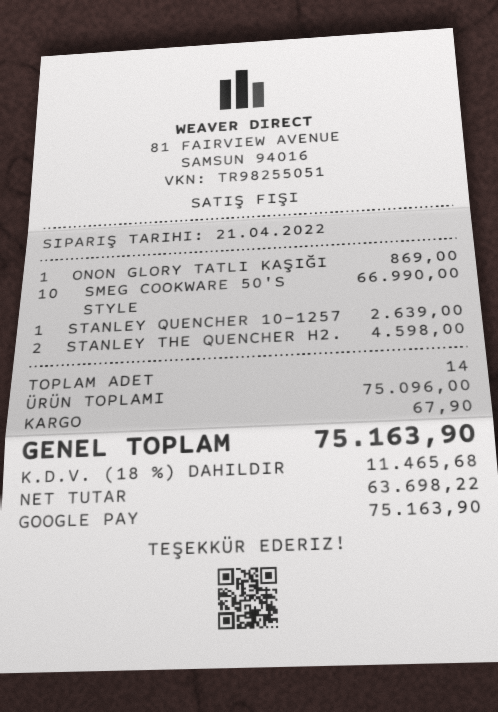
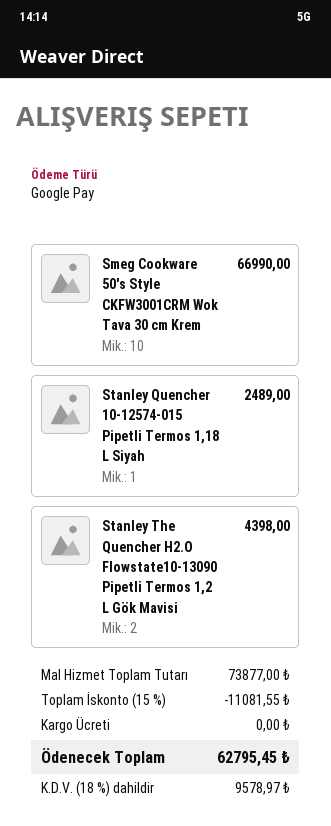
ONON GLORY TATLI KAŞIĞI: 1 for 869.00 -> none
STANLEY QUENCHER 10-1257: 1 for 2639.00 -> 1 for 2489.00
STANLEY THE QUENCHER H2.: 2 for 4598.00 -> 2 for 4398.00
subtotal: 75096.00 -> 73877.00
discount: none -> 15% = 11081.55
shipping: 67.90 -> 0.00
tax: 18% = 11465.68 -> 18% = 9578.97
total: 75163.90 -> 62795.45

